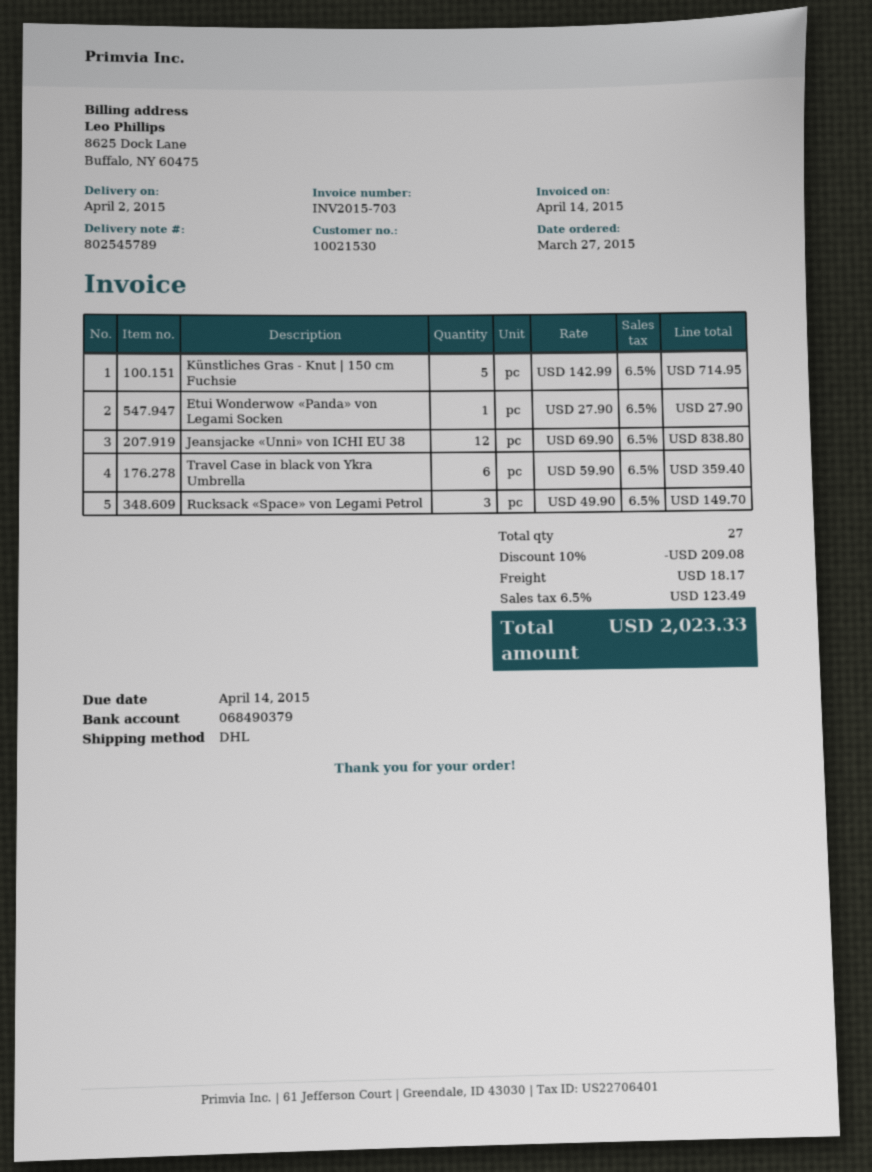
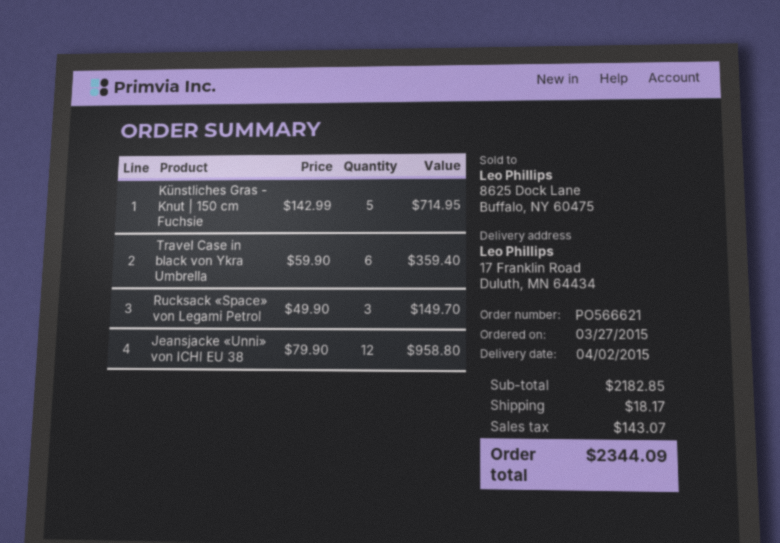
Etui Wonderwow «Panda» von Legami Socken: 1 x 27.90 = 27.90 -> none
Jeansjacke «Unni» von ICHI EU 38: 12 x 69.90 = 838.80 -> 12 x 79.90 = 958.80
discount: 10% = 209.08 -> none
tax: 123.49 -> 143.07
total: 2023.33 -> 2344.09

